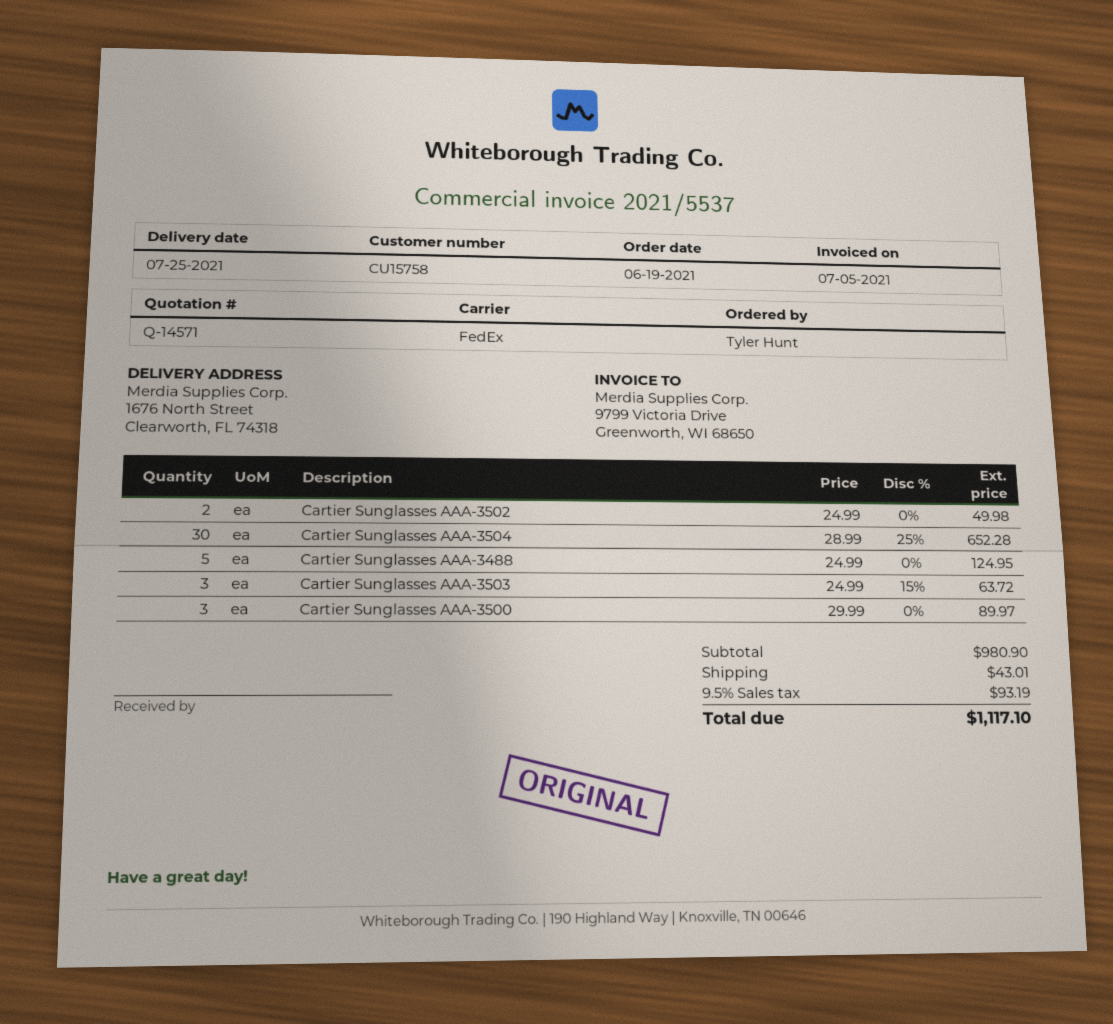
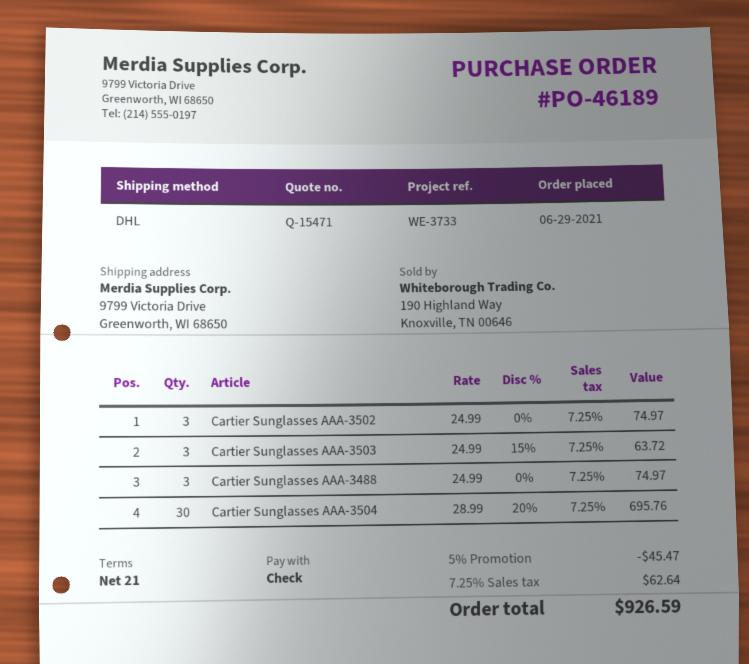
quote number: Q-14571 -> Q-15471
order date: 2021-06-19 -> 2021-06-29
shipping method: FedEx -> DHL
ship to: 1676 North Street, Clearworth, FL 74318 -> 9799 Victoria Drive, Greenworth, WI 68650
Cartier Sunglasses AAA-3502: 2 x 24.99 = 49.98 -> 3 x 24.99 = 74.97
Cartier Sunglasses AAA-3504: 30 x 28.99 - 25% = 652.28 -> 30 x 28.99 - 20% = 695.76
Cartier Sunglasses AAA-3488: 5 x 24.99 = 124.95 -> 3 x 24.99 = 74.97
Cartier Sunglasses AAA-3500: 3 x 29.99 = 89.97 -> none
discount: none -> 5% = 45.47
shipping: 43.01 -> none
tax: 9.5% = 93.19 -> 7.25% = 62.64
total: 1117.10 -> 926.59

